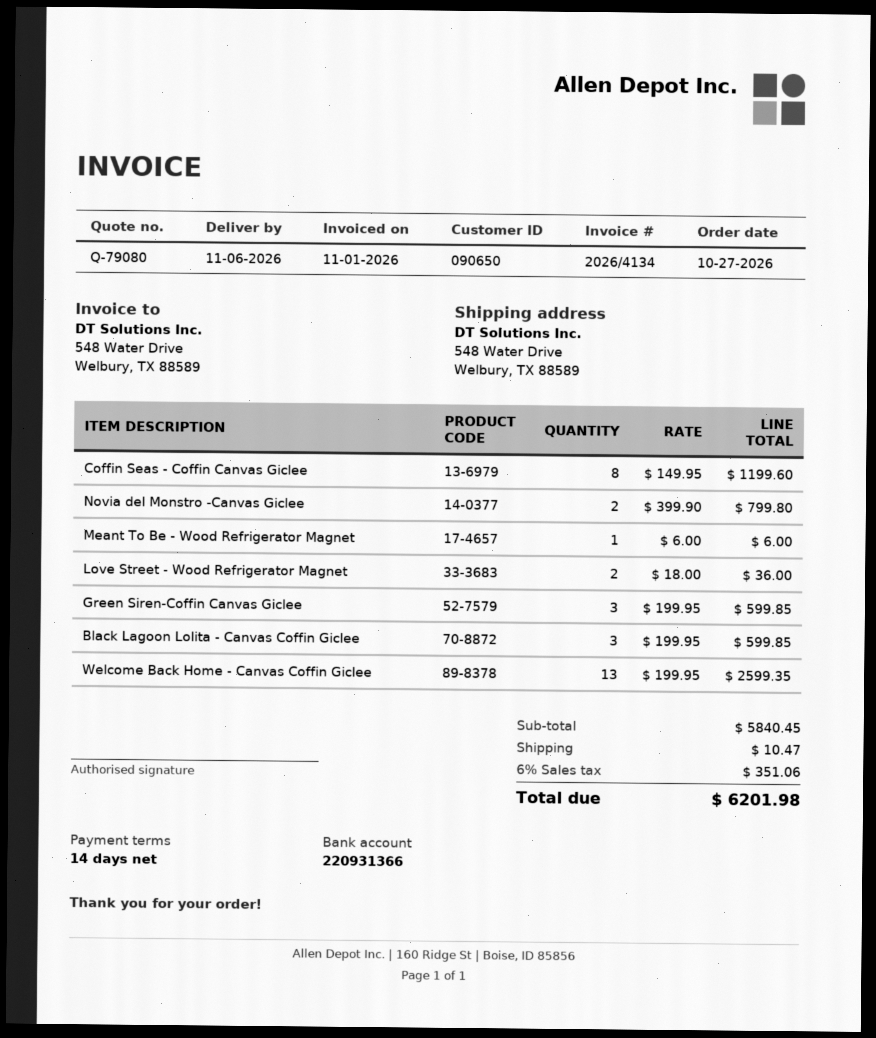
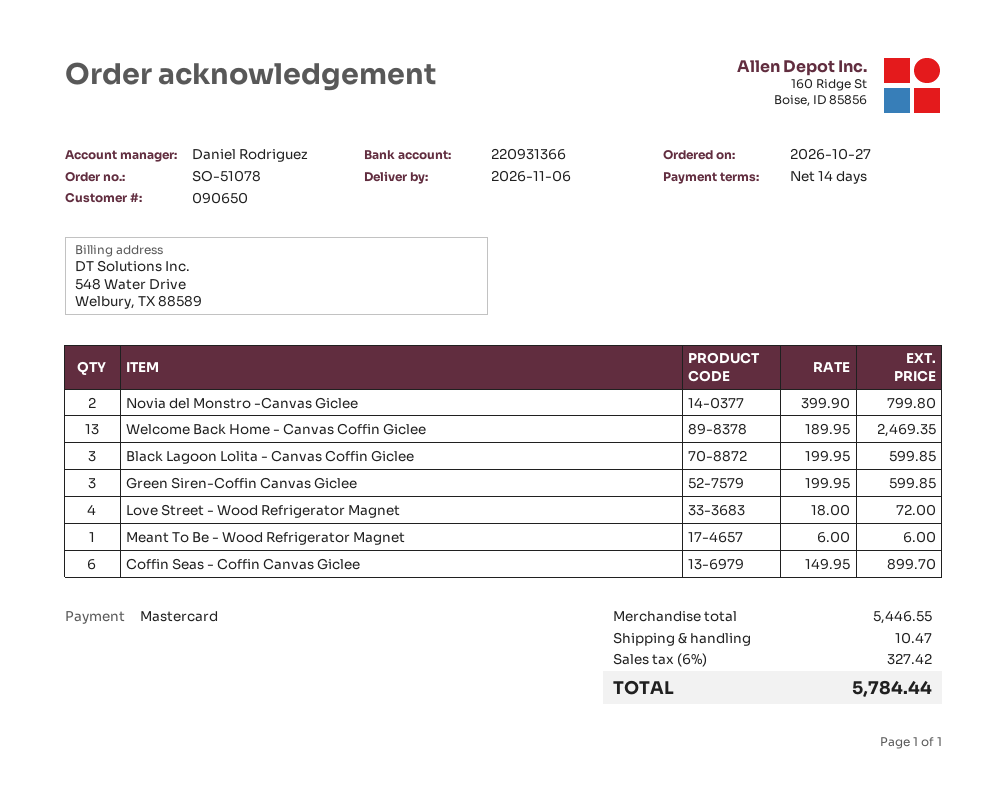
Coffin Seas - Coffin Canvas Giclee: 8 x 149.95 = 1199.60 -> 6 x 149.95 = 899.70
Love Street - Wood Refrigerator Magnet: 2 x 18.00 = 36.00 -> 4 x 18.00 = 72.00
Welcome Back Home - Canvas Coffin Giclee: 13 x 199.95 = 2599.35 -> 13 x 189.95 = 2469.35
subtotal: 5840.45 -> 5446.55
tax: 6% = 351.06 -> 6% = 327.42
total: 6201.98 -> 5784.44

